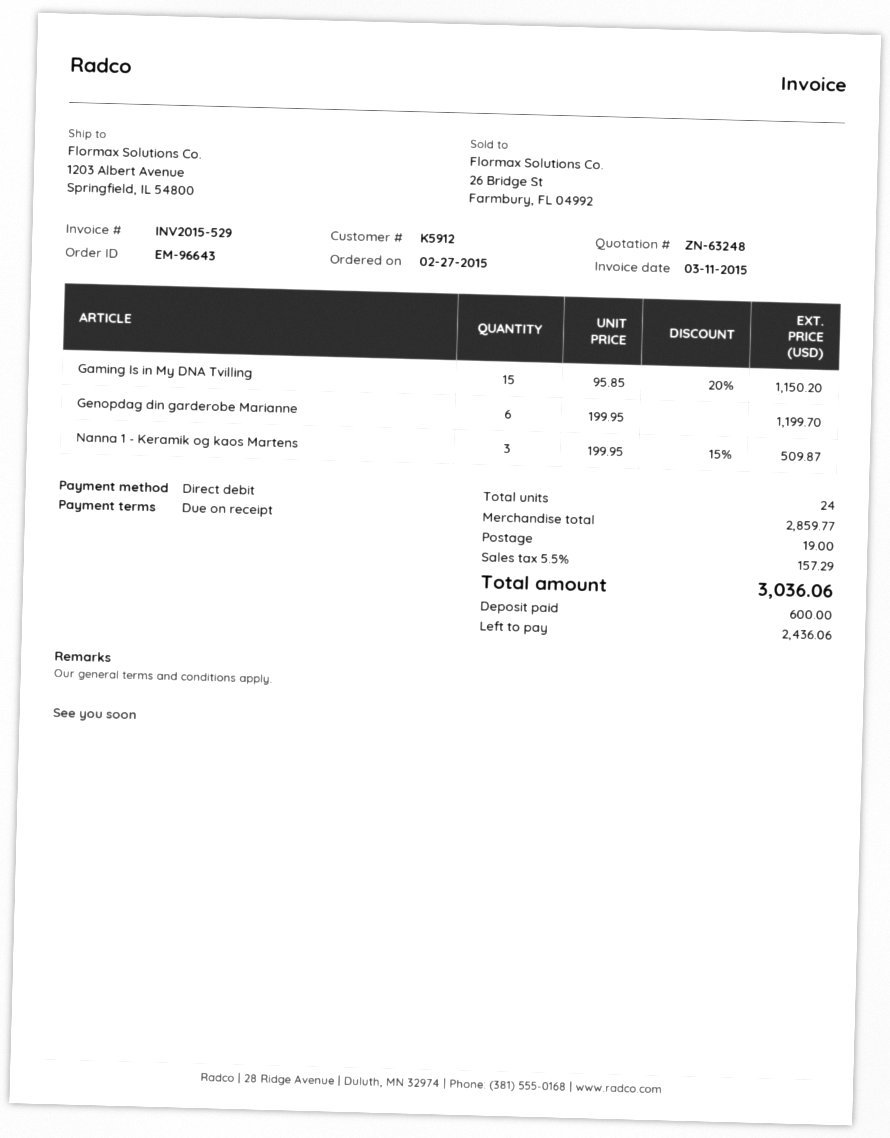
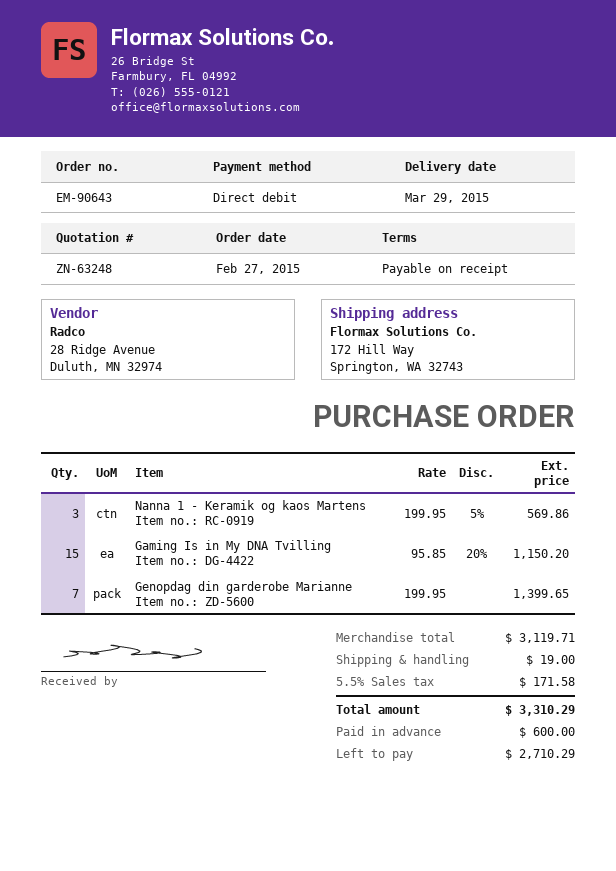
order number: EM-96643 -> EM-90643
ship to: 1203 Albert Avenue, Springfield, IL 54800 -> 172 Hill Way, Springton, WA 32743
Genopdag din garderobe Marianne: 6 x 199.95 = 1199.70 -> 7 x 199.95 = 1399.65
Nanna 1 - Keramik og kaos Martens: 3 x 199.95 - 15% = 509.87 -> 3 x 199.95 - 5% = 569.86
subtotal: 2859.77 -> 3119.71
tax: 5.5% = 157.29 -> 5.5% = 171.58
total: 3036.06 -> 3310.29
balance: 2436.06 -> 2710.29

